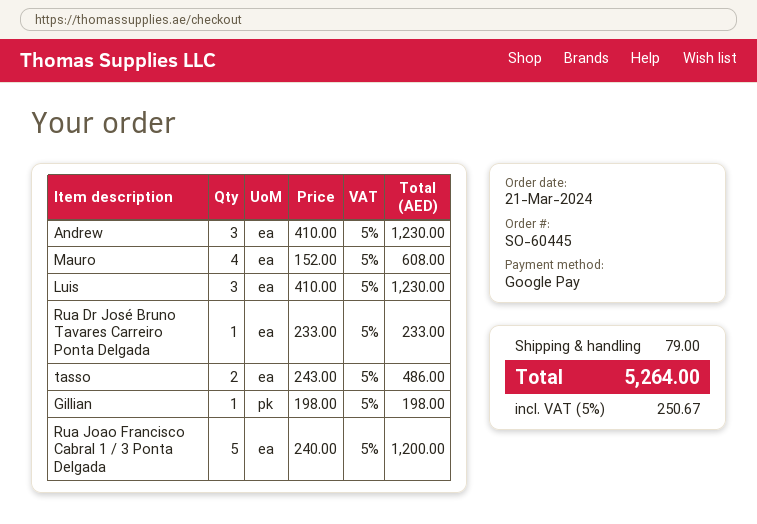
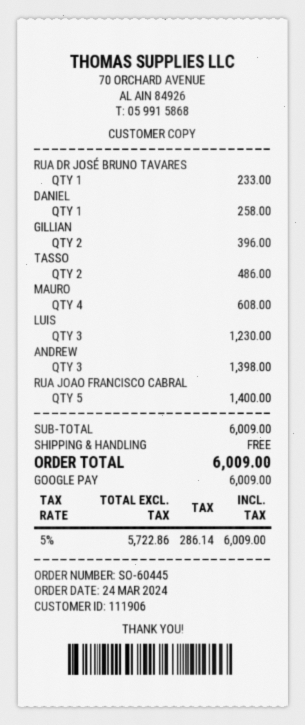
order date: 2024-03-21 -> 2024-03-24
Andrew: 3 for 1230.00 -> 3 for 1398.00
Gillian: 1 for 198.00 -> 2 for 396.00
Rua Joao Francisco Cabral 1 / 3 Ponta Delgada: 5 for 1200.00 -> 5 for 1400.00
DANIEL: none -> 1 for 258.00
shipping: 79.00 -> 0.00
tax: 5% = 250.67 -> 5% = 286.14
total: 5264.00 -> 6009.00

